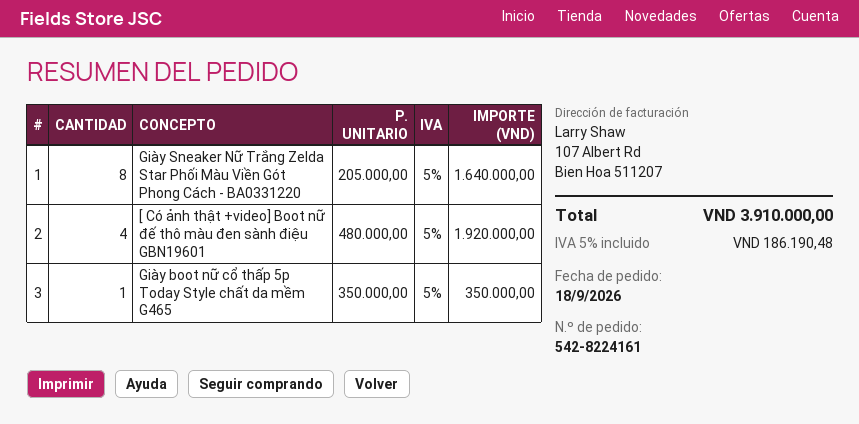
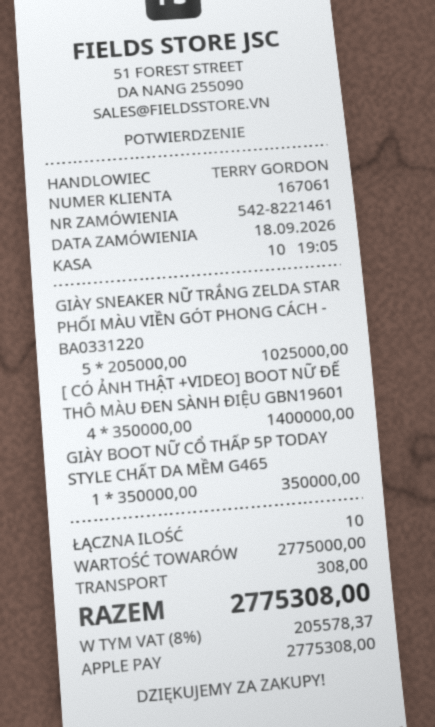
order number: 542-8224161 -> 542-8221461
Giày Sneaker Nữ Trắng Zelda Star Phối Màu Viền Gót Phong Cách - BA0331220: 8 x 205000.00 = 1640000.00 -> 5 x 205000.00 = 1025000.00
[ Có ảnh thật +video] Boot nữ đế thô màu đen sành điệu GBN19601: 4 x 480000.00 = 1920000.00 -> 4 x 350000.00 = 1400000.00
shipping: none -> 308.00
tax: 5% = 186190.48 -> 8% = 205578.37
total: 3910000.00 -> 2775308.00

